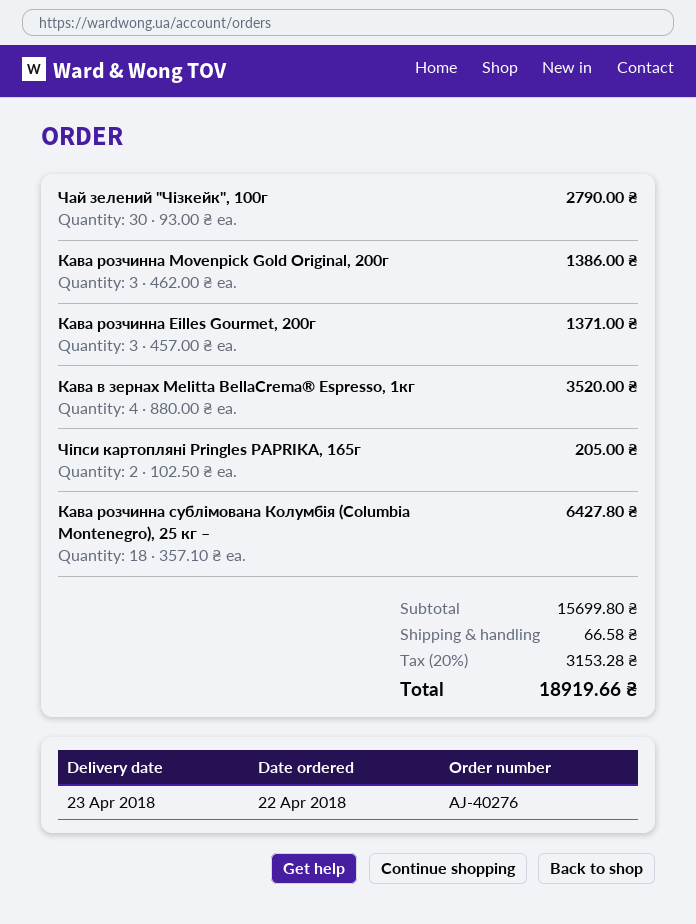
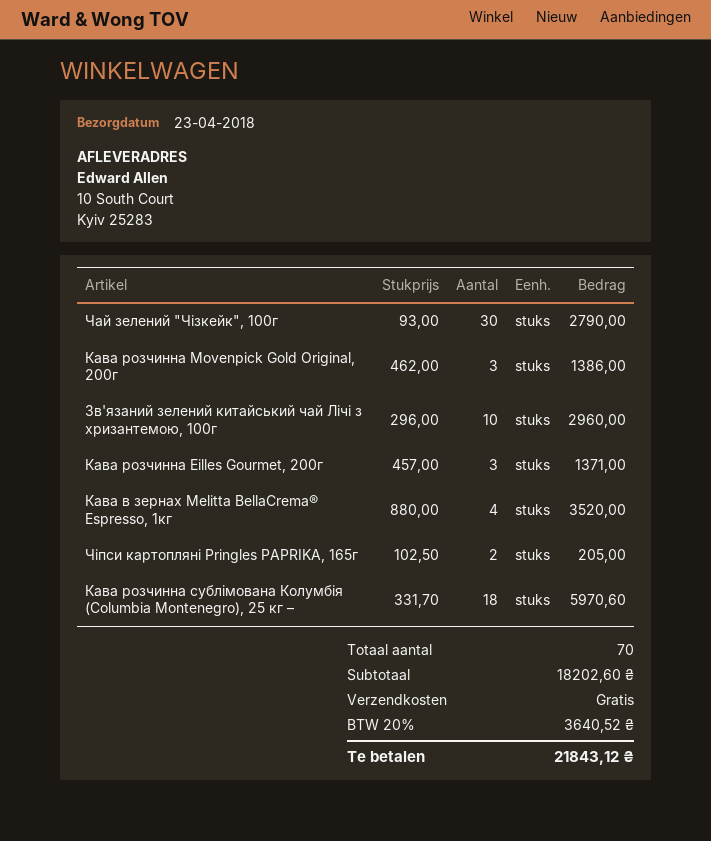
Кава розчинна сублімована Колумбія (Columbia Montenegro), 25 кг –: 18 x 357.10 = 6427.80 -> 18 x 331.70 = 5970.60
Зв'язаний зелений китайський чай Лічі з хризантемою, 100г: none -> 10 x 296.00 = 2960.00
subtotal: 15699.80 -> 18202.60
shipping: 66.58 -> 0.00
tax: 20% = 3153.28 -> 20% = 3640.52
total: 18919.66 -> 21843.12

